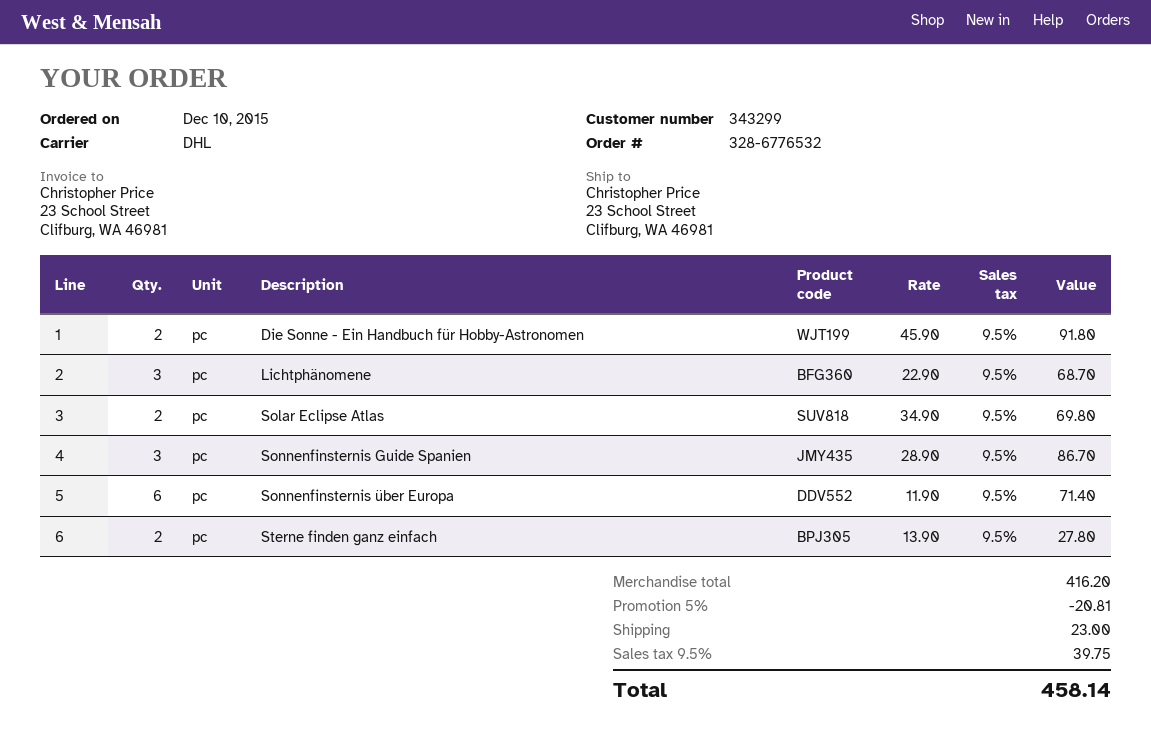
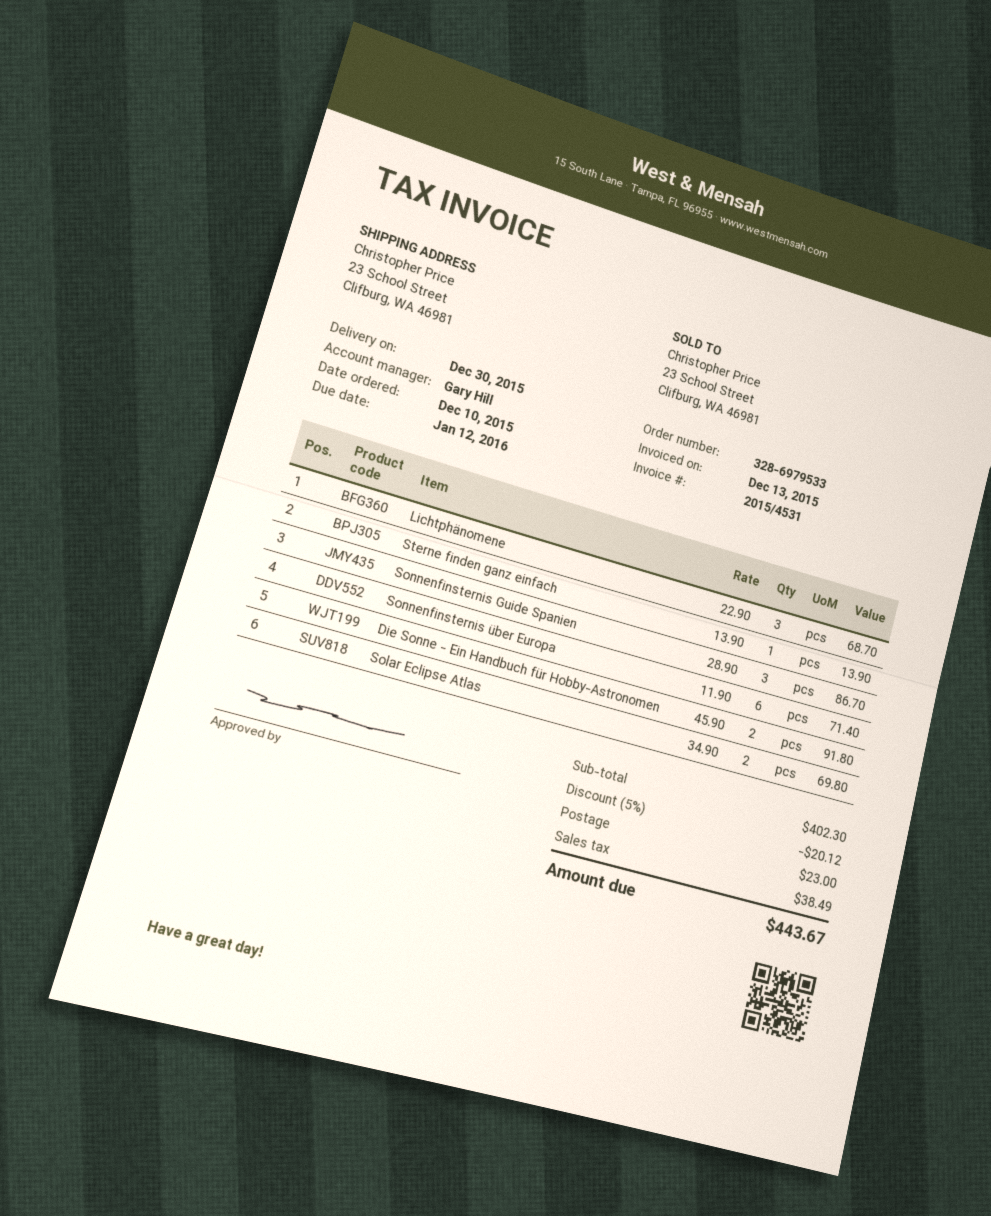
order number: 328-6776532 -> 328-6979533
Sterne finden ganz einfach: 2 x 13.90 = 27.80 -> 1 x 13.90 = 13.90
subtotal: 416.20 -> 402.30
discount: 5% = 20.81 -> 5% = 20.12
tax: 39.75 -> 38.49
total: 458.14 -> 443.67

